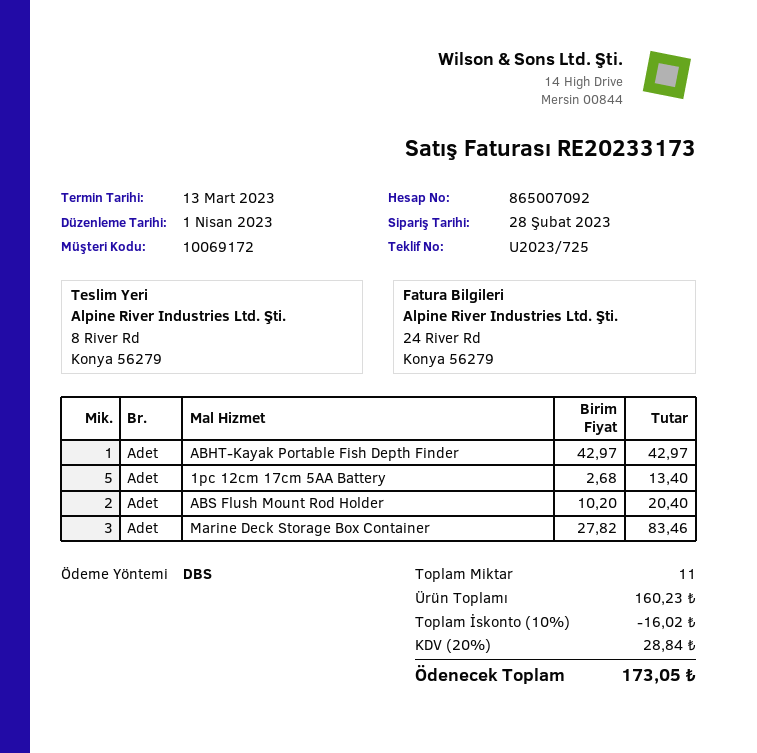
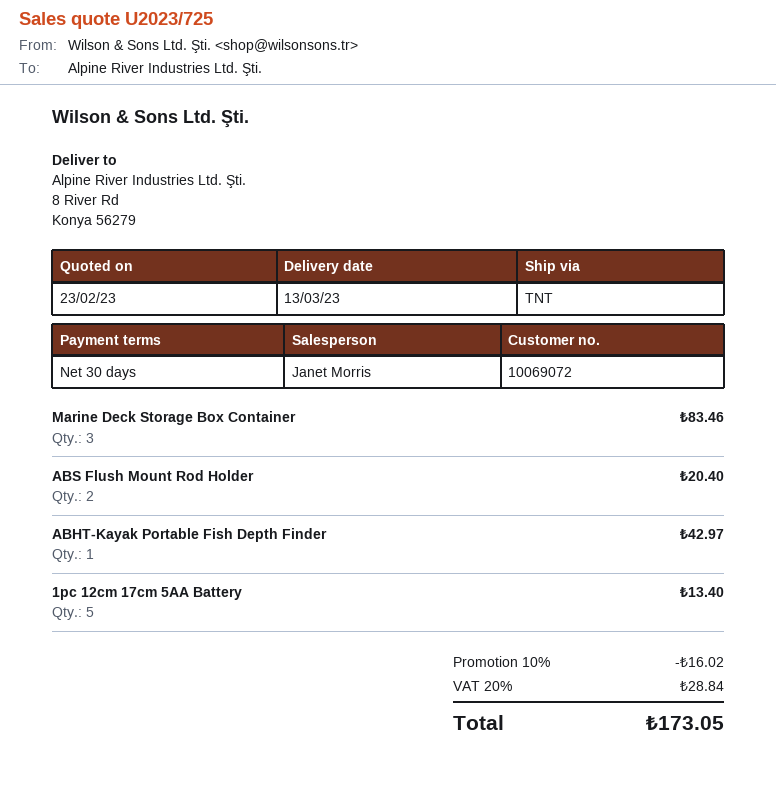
customer number: 10069172 -> 10069072

